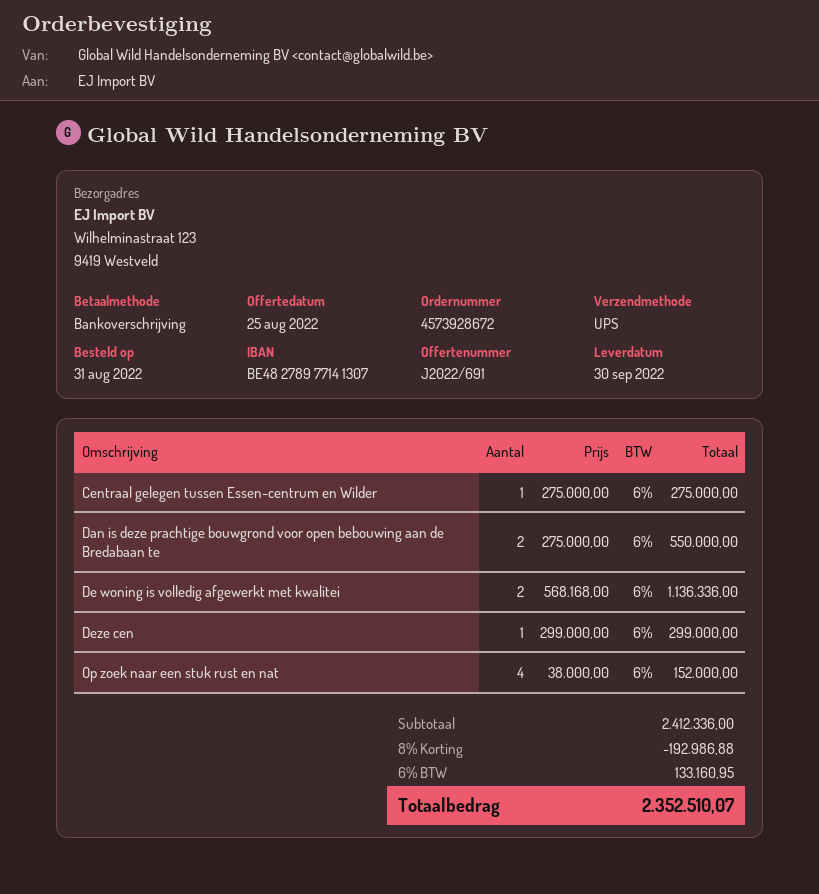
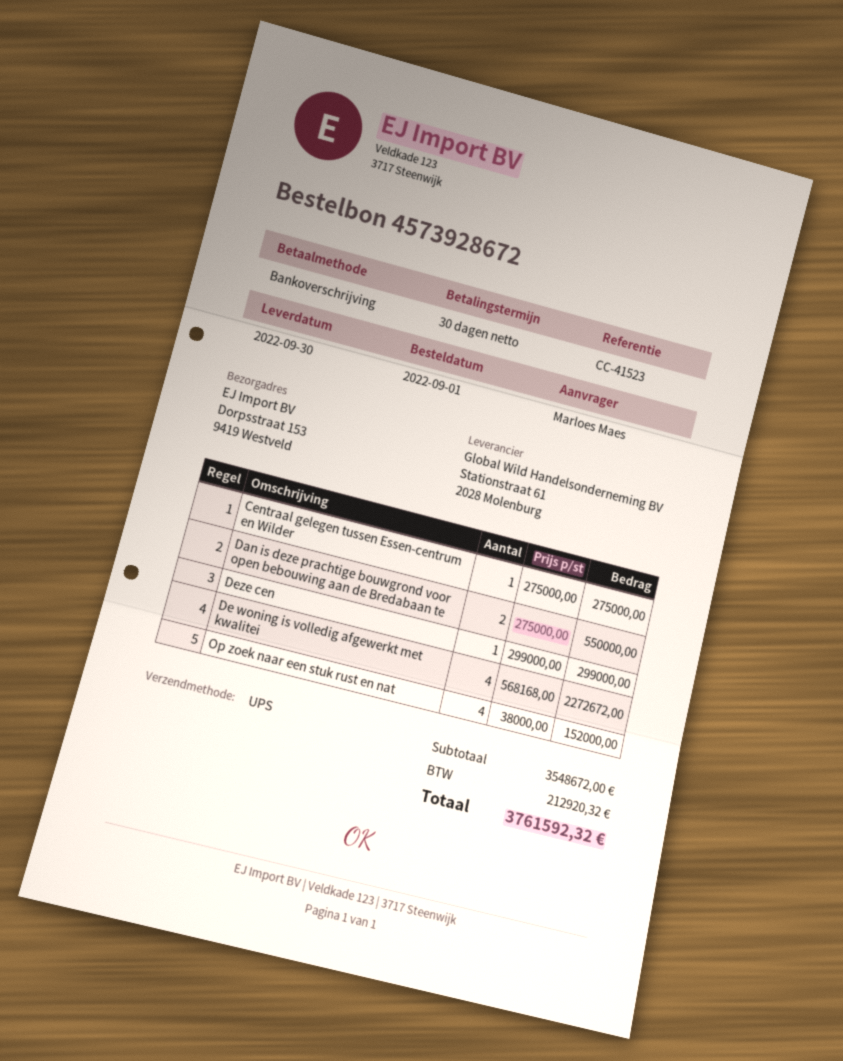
order date: 2022-08-31 -> 2022-09-01
ship to: Wilhelminastraat 123, 9419 Westveld -> Dorpsstraat 153, 9419 Westveld
De woning is volledig afgewerkt met kwalitei: 2 x 568168.00 = 1136336.00 -> 4 x 568168.00 = 2272672.00
subtotal: 2412336.00 -> 3548672.00
discount: 8% = 192986.88 -> none
tax: 133160.95 -> 212920.32
total: 2352510.07 -> 3761592.32

